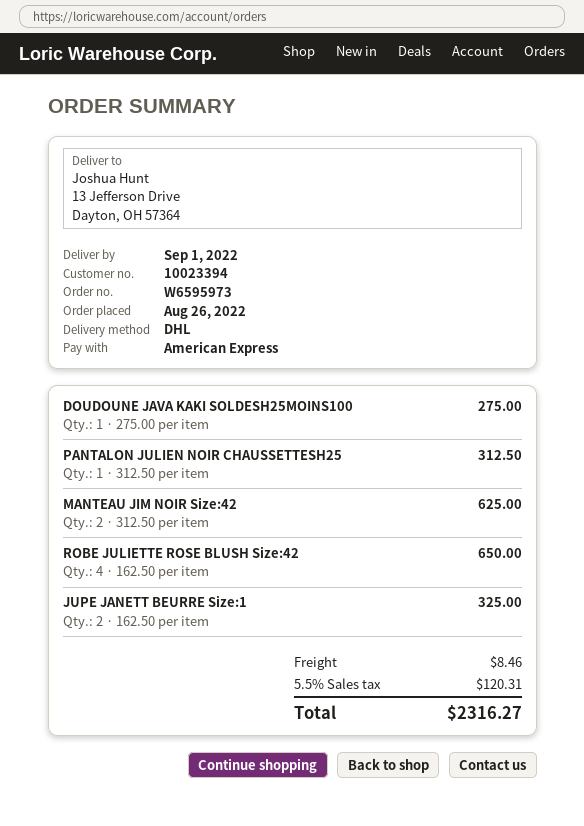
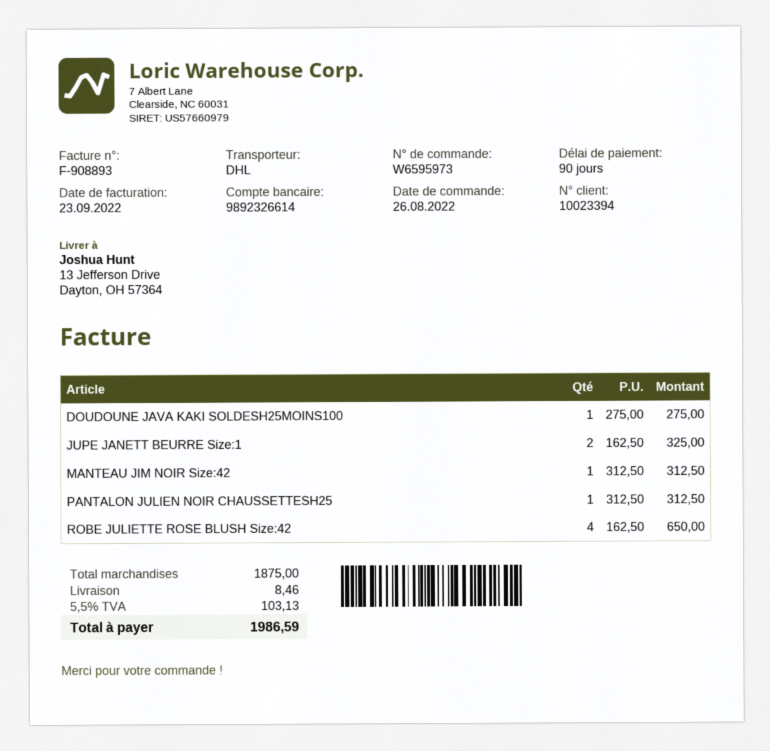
MANTEAU JIM NOIR Size:42: 2 x 312.50 = 625.00 -> 1 x 312.50 = 312.50
tax: 5.5% = 120.31 -> 5.5% = 103.13
total: 2316.27 -> 1986.59

